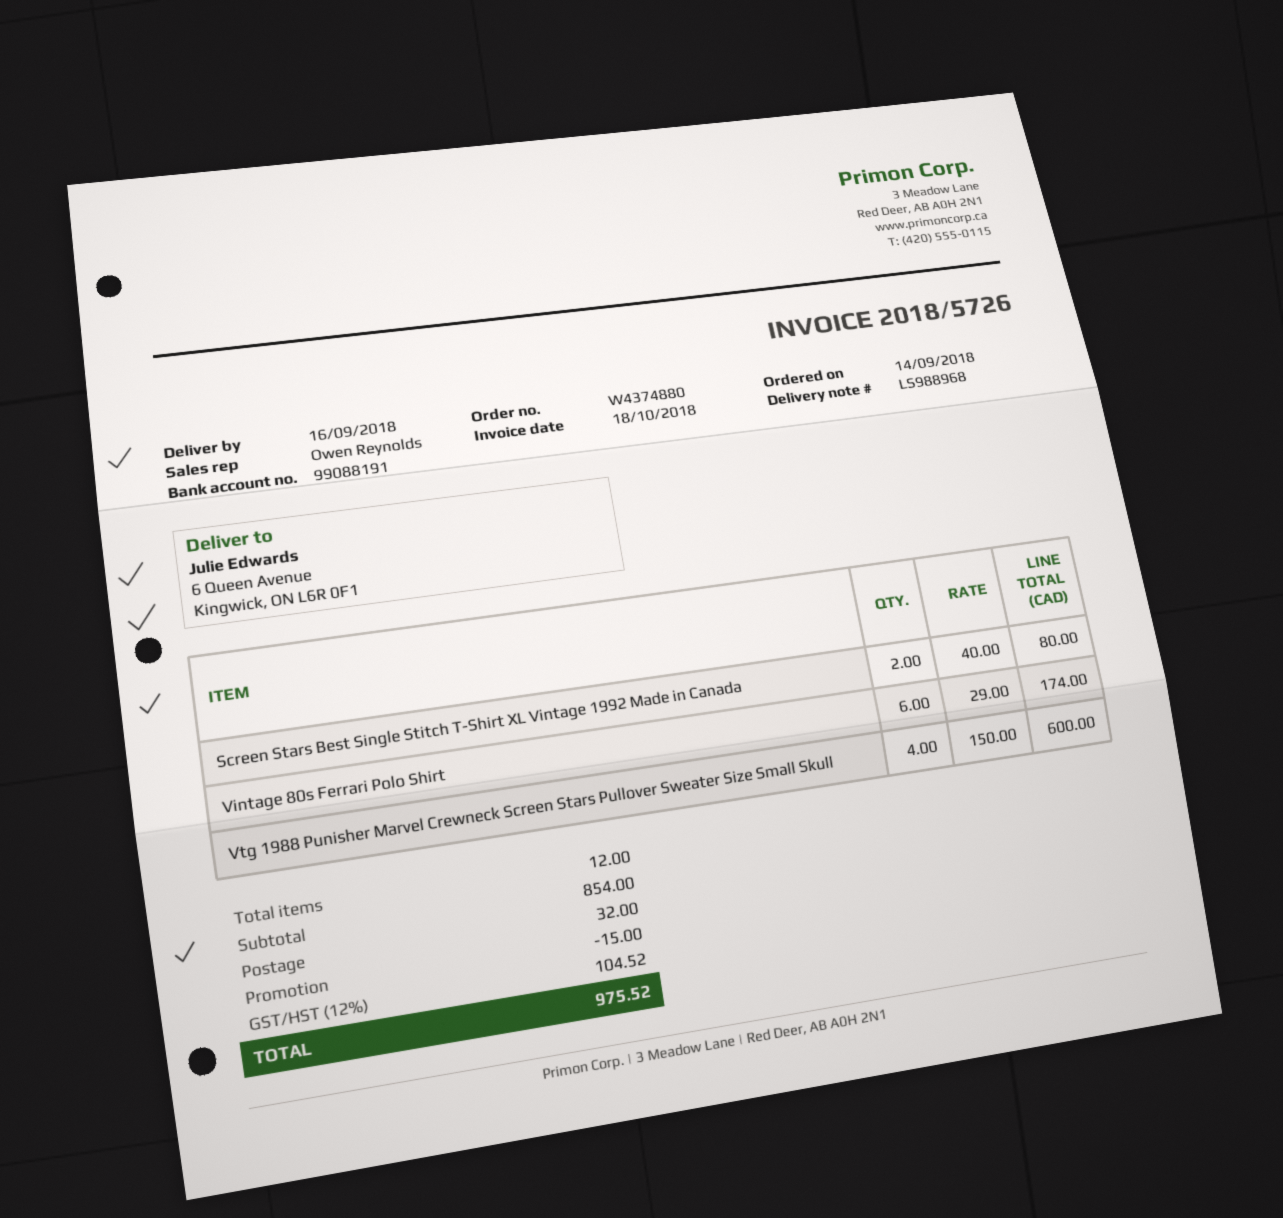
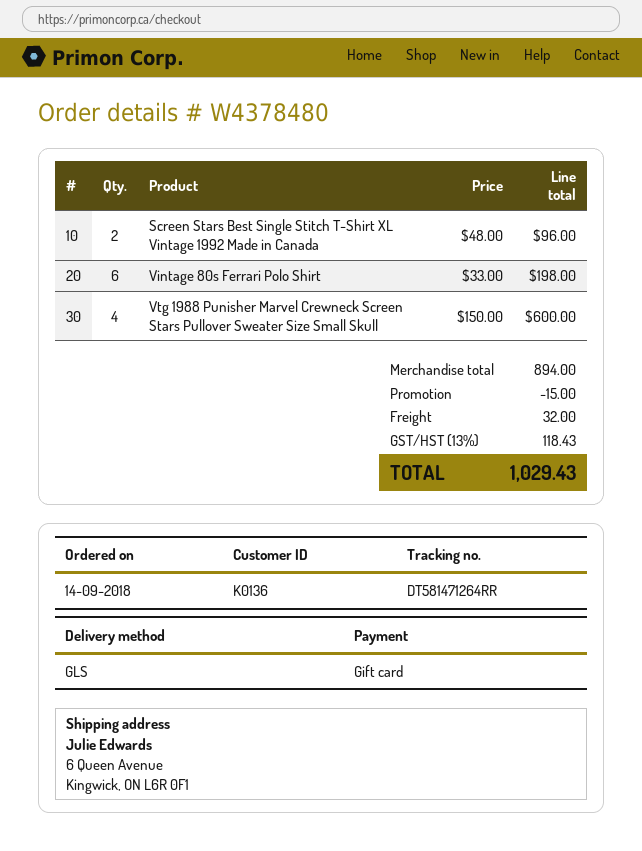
order number: W4374880 -> W4378480
Screen Stars Best Single Stitch T-Shirt XL Vintage 1992 Made in Canada: 2 x 40.00 = 80.00 -> 2 x 48.00 = 96.00
Vintage 80s Ferrari Polo Shirt: 6 x 29.00 = 174.00 -> 6 x 33.00 = 198.00
subtotal: 854.00 -> 894.00
tax: 12% = 104.52 -> 13% = 118.43
total: 975.52 -> 1029.43

